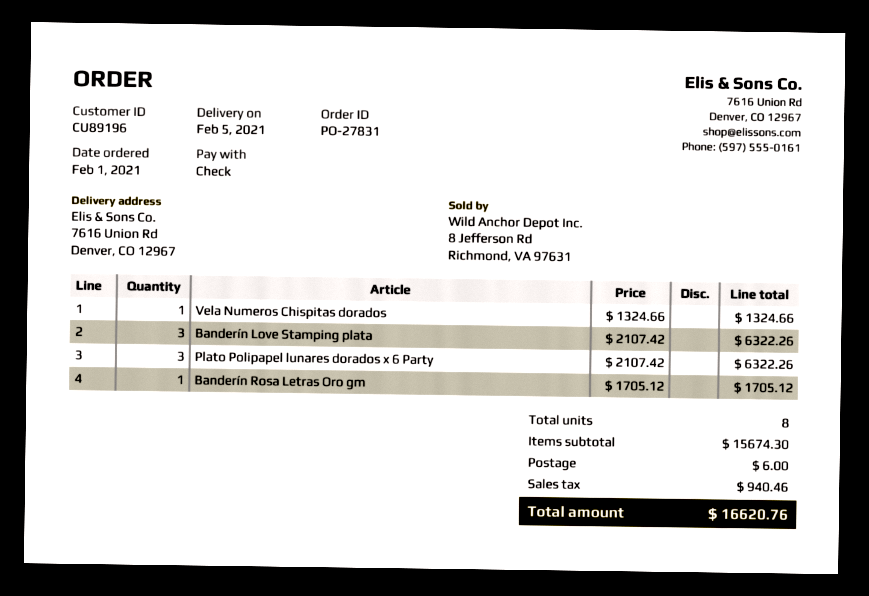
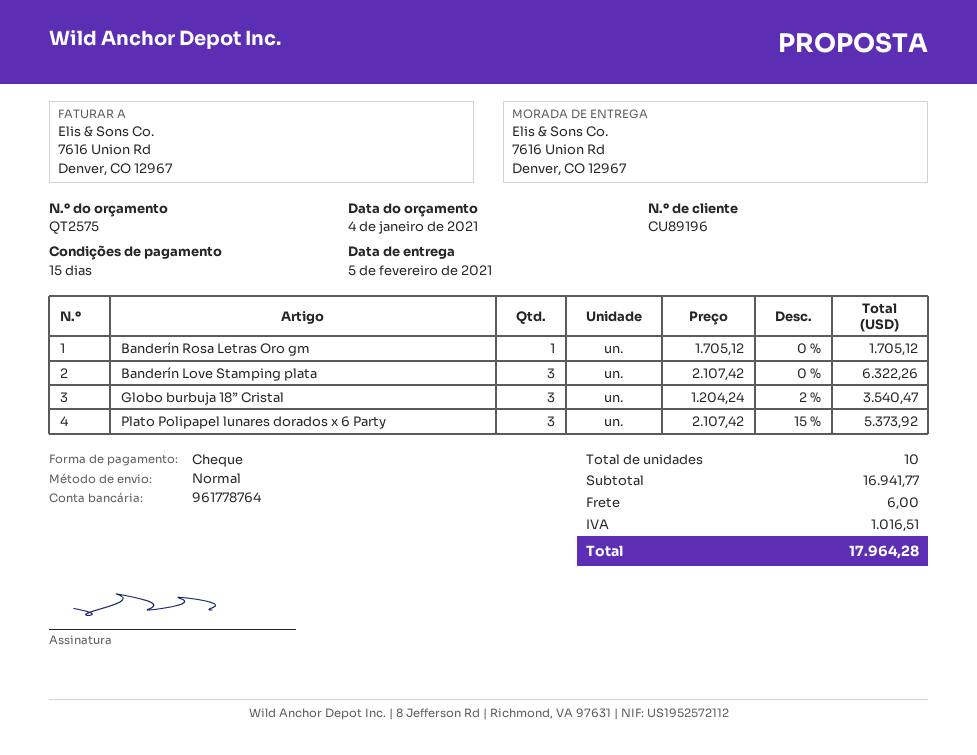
Vela Numeros Chispitas dorados: 1 x 1324.66 = 1324.66 -> none
Plato Polipapel lunares dorados x 6 Party: 3 x 2107.42 = 6322.26 -> 3 x 2107.42 - 15% = 5373.92
Globo burbuja 18” Cristal: none -> 3 x 1204.24 - 2% = 3540.47
total quantity: 8 -> 10
subtotal: 15674.30 -> 16941.77
tax: 940.46 -> 1016.51
total: 16620.76 -> 17964.28

